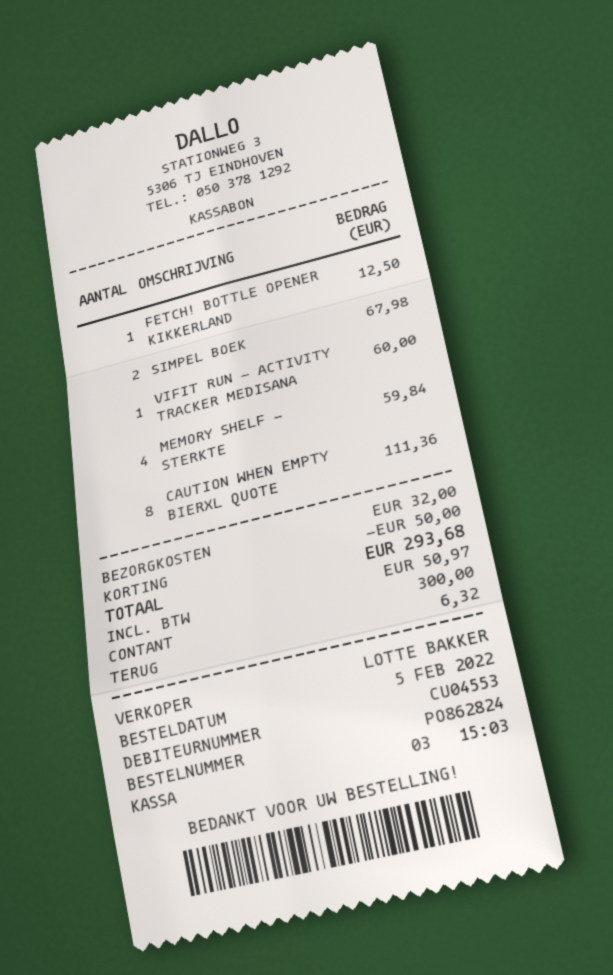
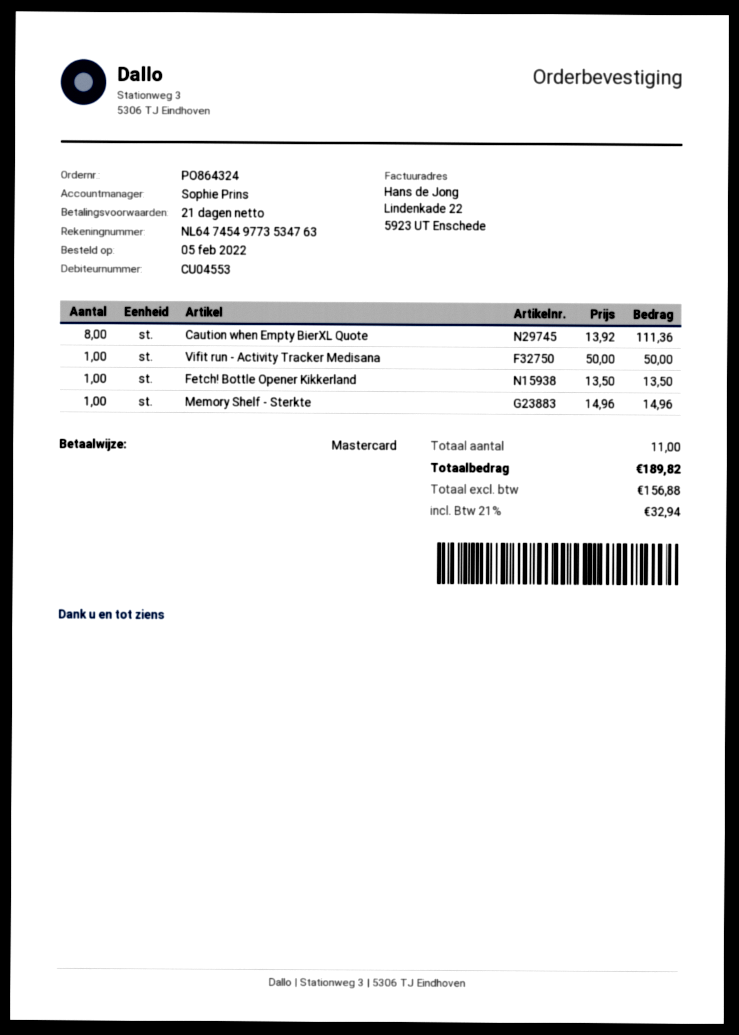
order number: PO862824 -> PO864324
sales rep: LOTTE BAKKER -> Sophie Prins
payment method: cash -> Mastercard
FETCH! BOTTLE OPENER KIKKERLAND: 1 for 12.50 -> 1 for 13.50
SIMPEL BOEK: 2 for 67.98 -> none
VIFIT RUN - ACTIVITY TRACKER MEDISANA: 1 for 60.00 -> 1 for 50.00
MEMORY SHELF - STERKTE: 4 for 59.84 -> 1 for 14.96
discount: 50.00 -> none
shipping: 32.00 -> none
tax: 50.97 -> 32.94
total: 293.68 -> 189.82

